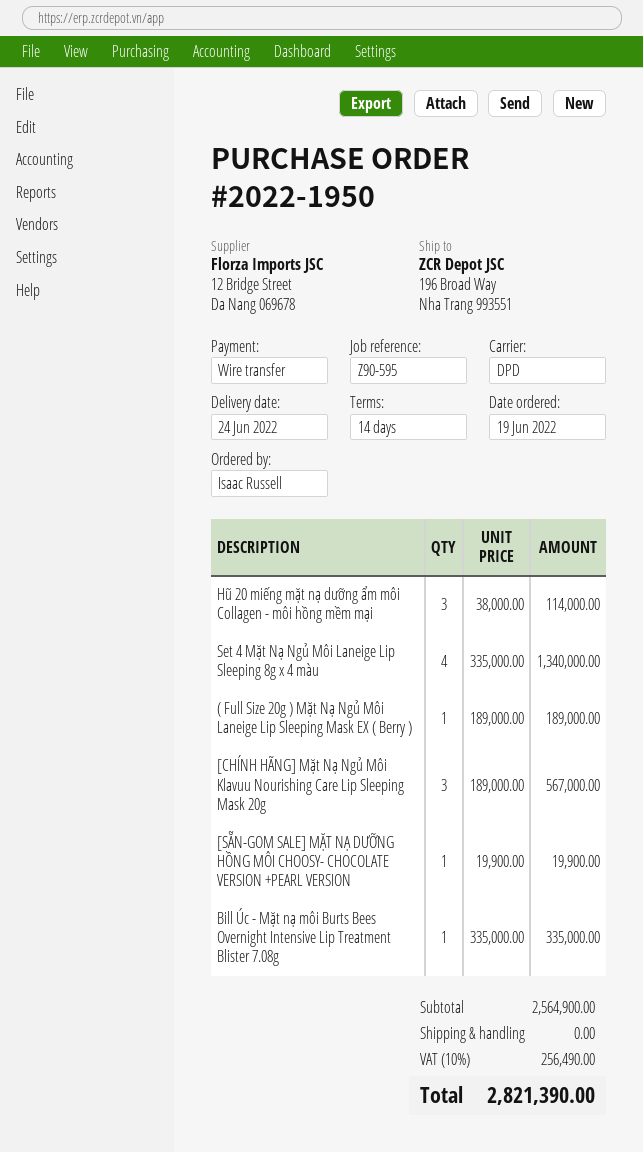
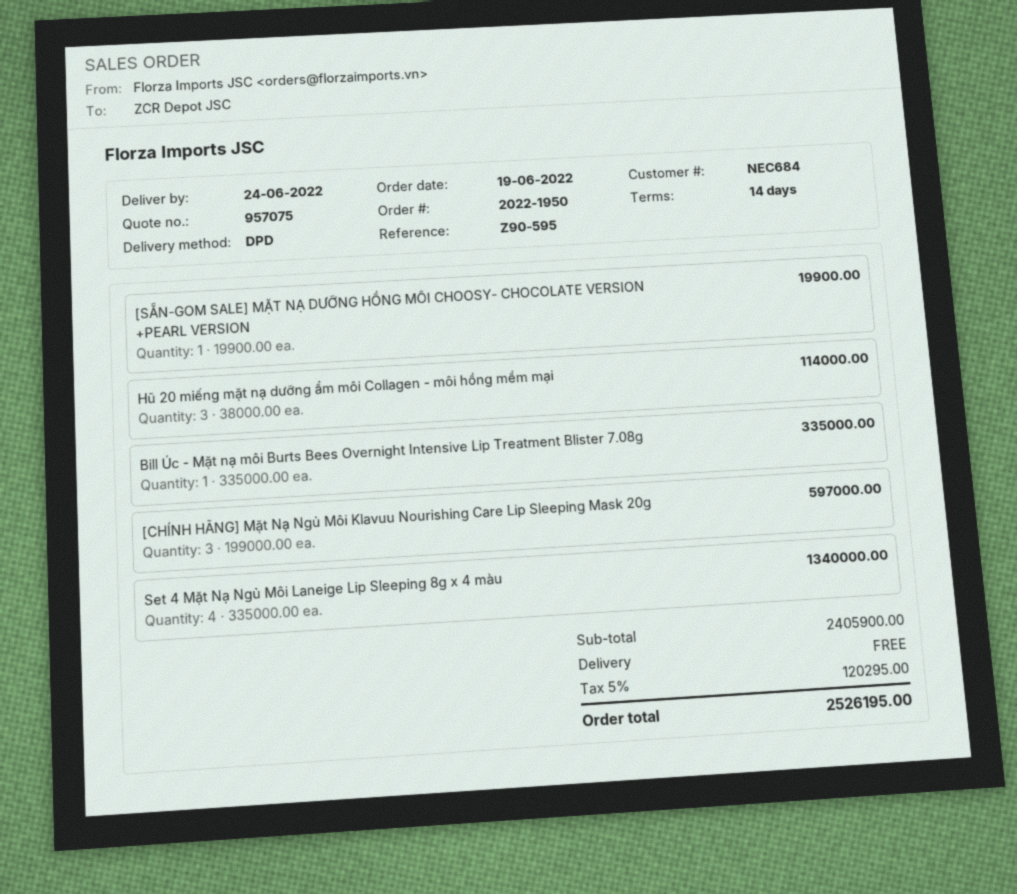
( Full Size 20g ) Mặt Nạ Ngủ Môi Laneige Lip Sleeping Mask EX ( Berry ): 1 x 189000.00 = 189000.00 -> none
[CHÍNH HÃNG] Mặt Nạ Ngủ Môi Klavuu Nourishing Care Lip Sleeping Mask 20g: 3 x 189000.00 = 567000.00 -> 3 x 199000.00 = 597000.00
subtotal: 2564900.00 -> 2405900.00
tax: 10% = 256490.00 -> 5% = 120295.00
total: 2821390.00 -> 2526195.00

